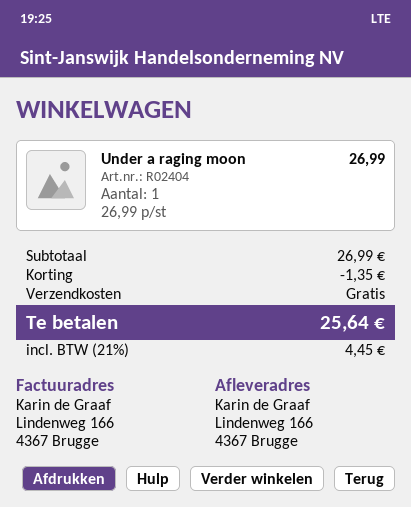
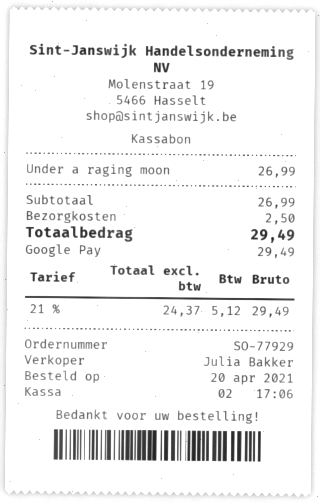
discount: 1.35 -> none
shipping: 0.00 -> 2.50
tax: 21% = 4.45 -> 21% = 5.12
total: 25.64 -> 29.49

